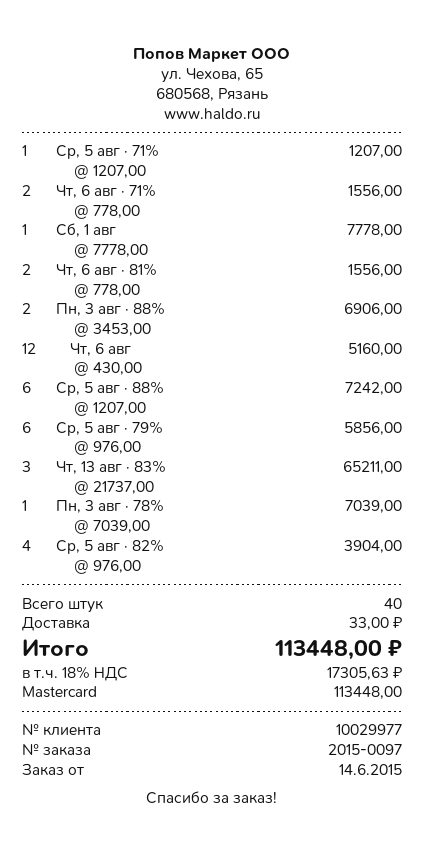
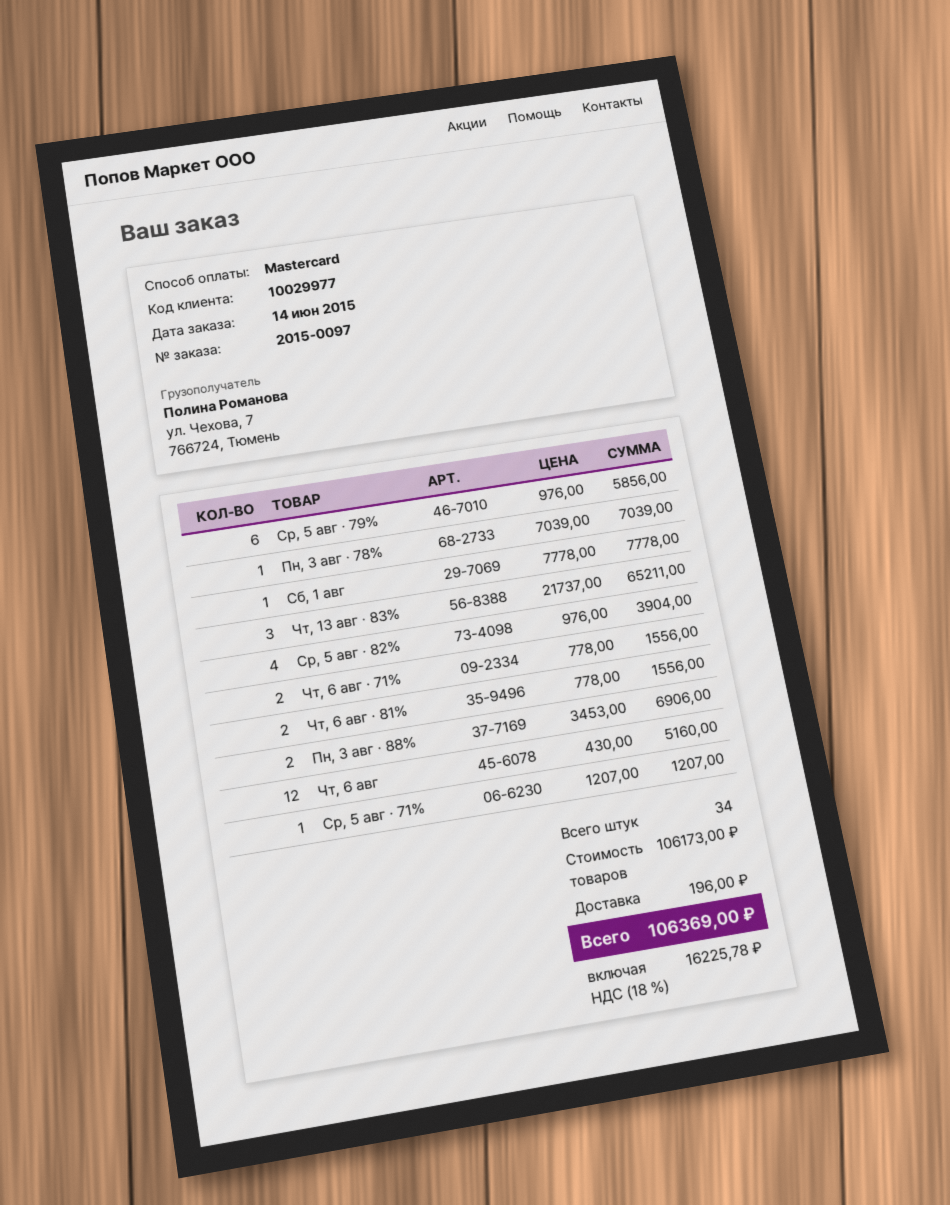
Ср, 5 авг · 88%: 6 x 1207.00 = 7242.00 -> none
total quantity: 40 -> 34
shipping: 33.00 -> 196.00
tax: 18% = 17305.63 -> 18% = 16225.78
total: 113448.00 -> 106369.00

